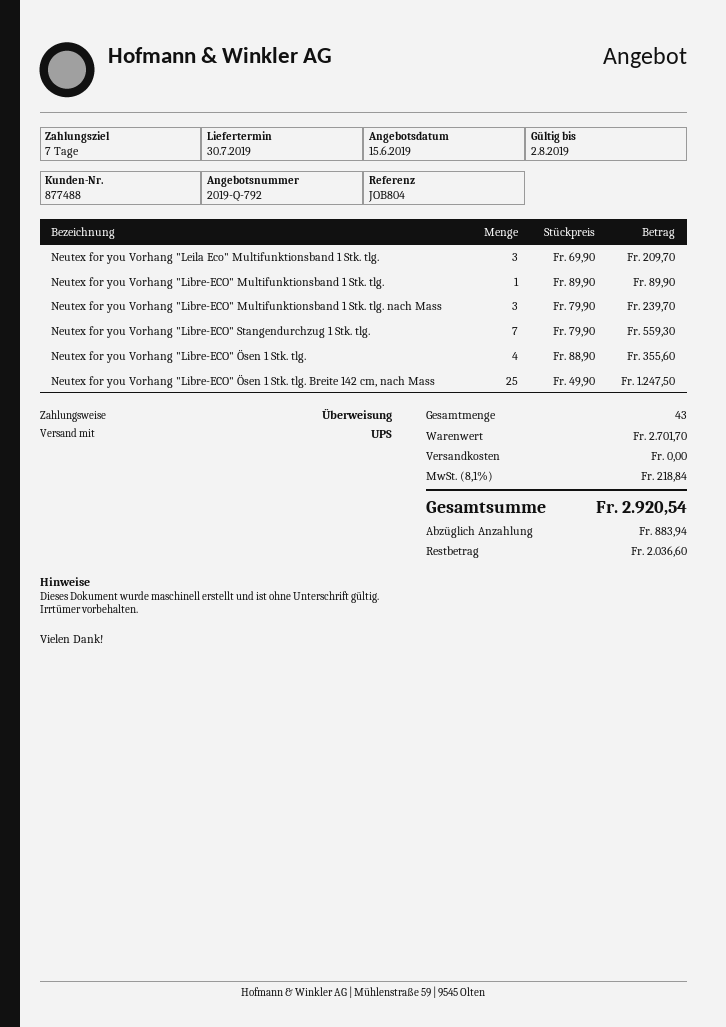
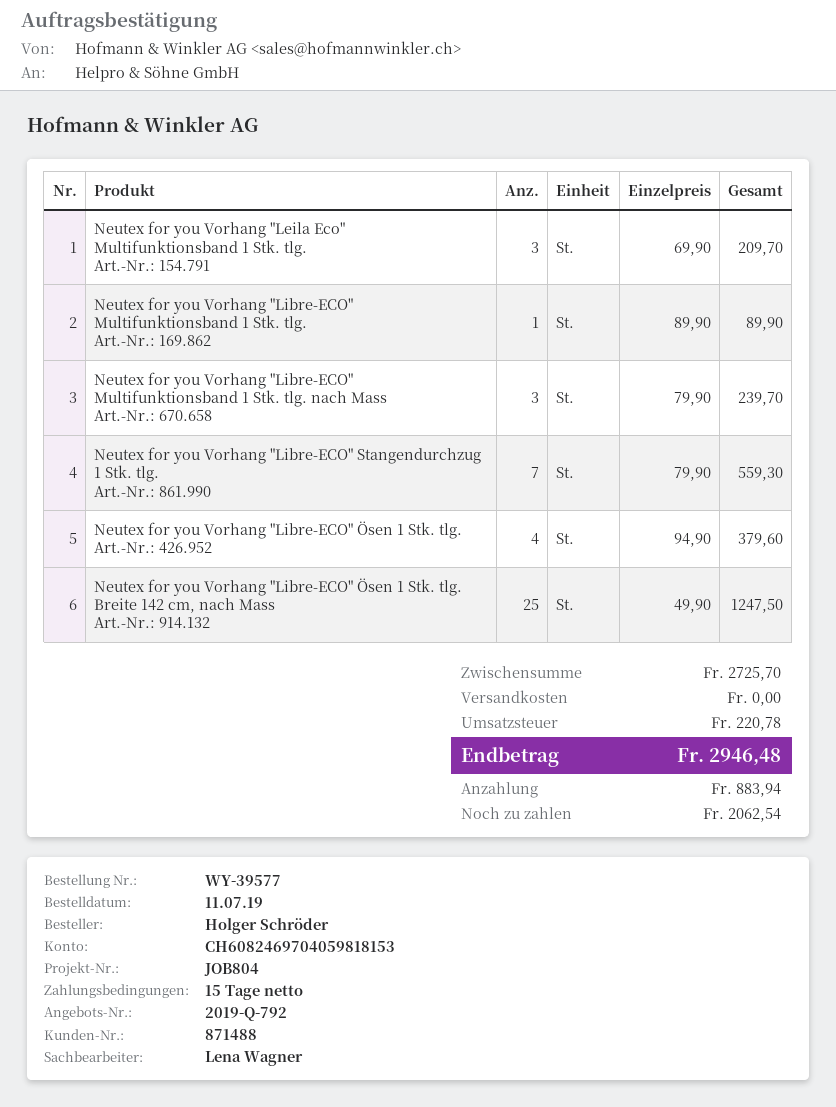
payment terms: 7 days -> 15 days
customer number: 877488 -> 871488
Neutex for you Vorhang "Libre-ECO" Ösen 1 Stk. tlg.: 4 x 88.90 = 355.60 -> 4 x 94.90 = 379.60
subtotal: 2701.70 -> 2725.70
tax: 218.84 -> 220.78
total: 2920.54 -> 2946.48
balance: 2036.60 -> 2062.54

